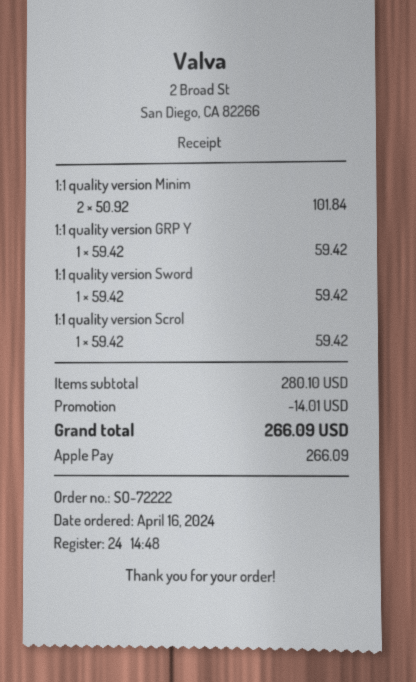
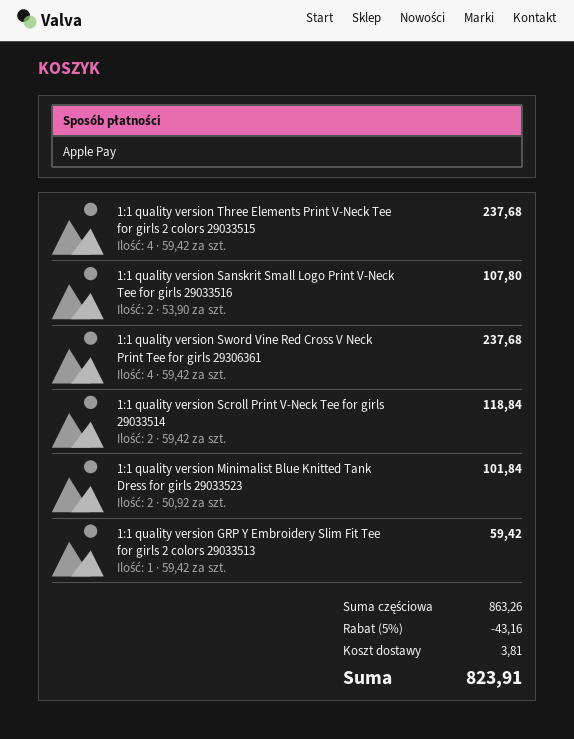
1:1 quality version Sword: 1 x 59.42 = 59.42 -> 4 x 59.42 = 237.68
1:1 quality version Scrol: 1 x 59.42 = 59.42 -> 2 x 59.42 = 118.84
1:1 quality version Three Elements Print V-Neck Tee for girls 2 colors 29033515: none -> 4 x 59.42 = 237.68
1:1 quality version Sanskrit Small Logo Print V-Neck Tee for girls 29033516: none -> 2 x 53.90 = 107.80
subtotal: 280.10 -> 863.26
discount: 14.01 -> 43.16
shipping: none -> 3.81
total: 266.09 -> 823.91

